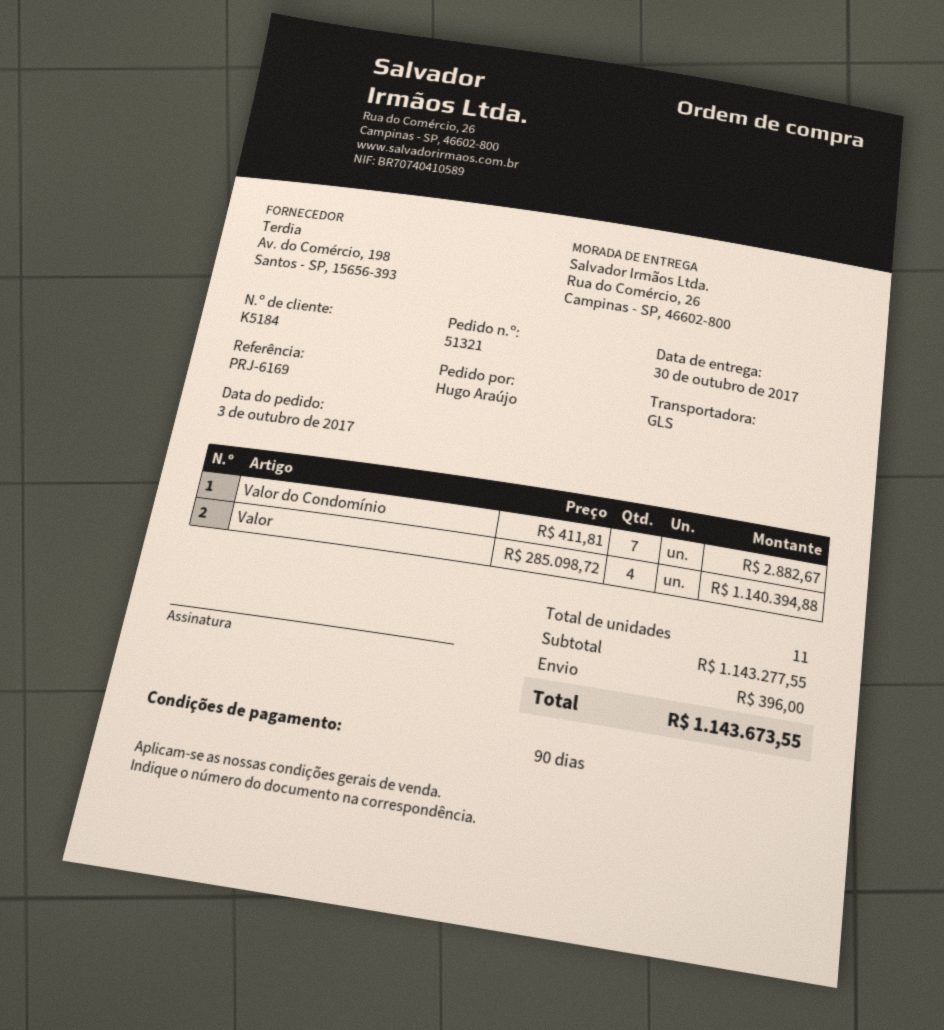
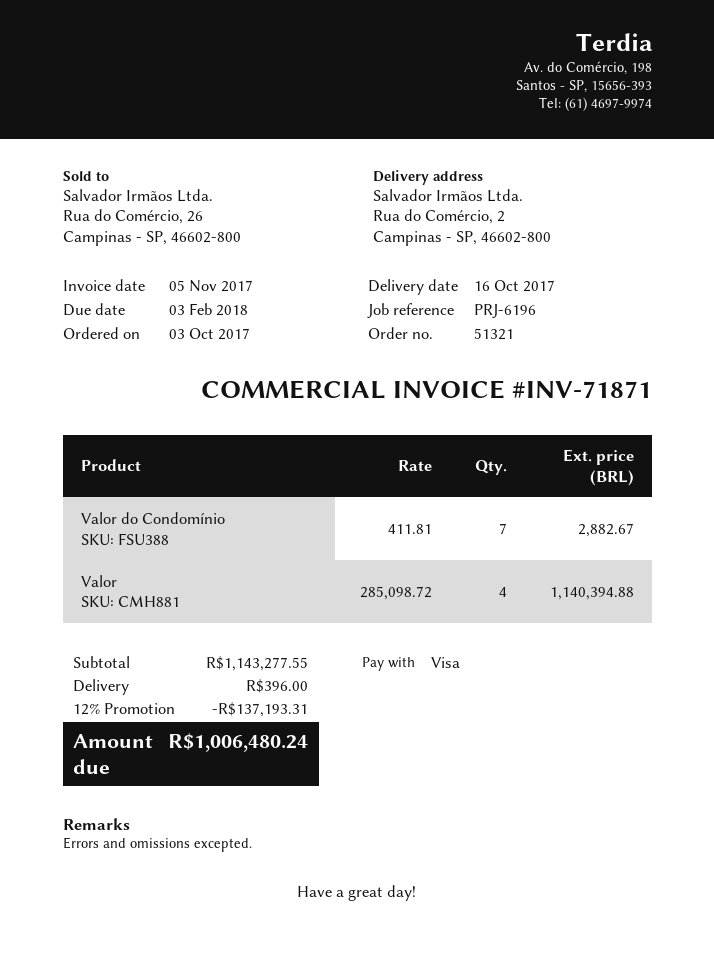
delivery date: 2017-10-30 -> 2017-10-16
reference: PRJ-6169 -> PRJ-6196
ship to: Rua do Comércio, 26, Campinas - SP, 46602-800 -> Rua do Comércio, 2, Campinas - SP, 46602-800
discount: none -> 12% = 137193.31
total: 1143673.55 -> 1006480.24

